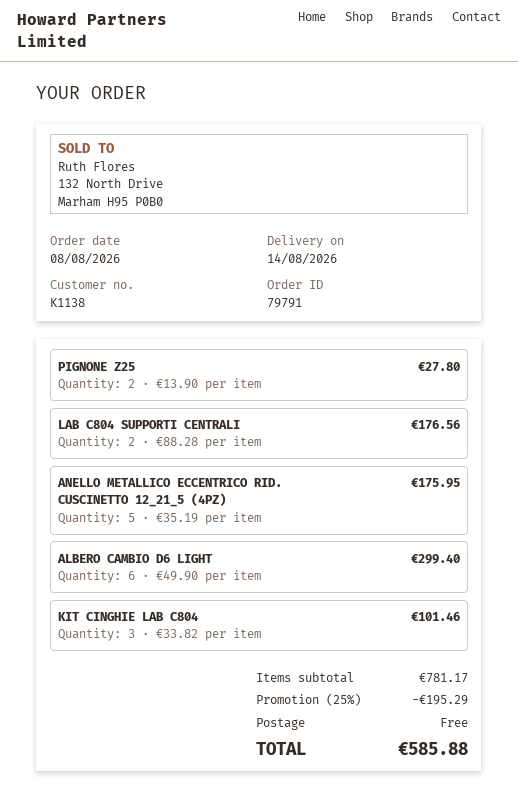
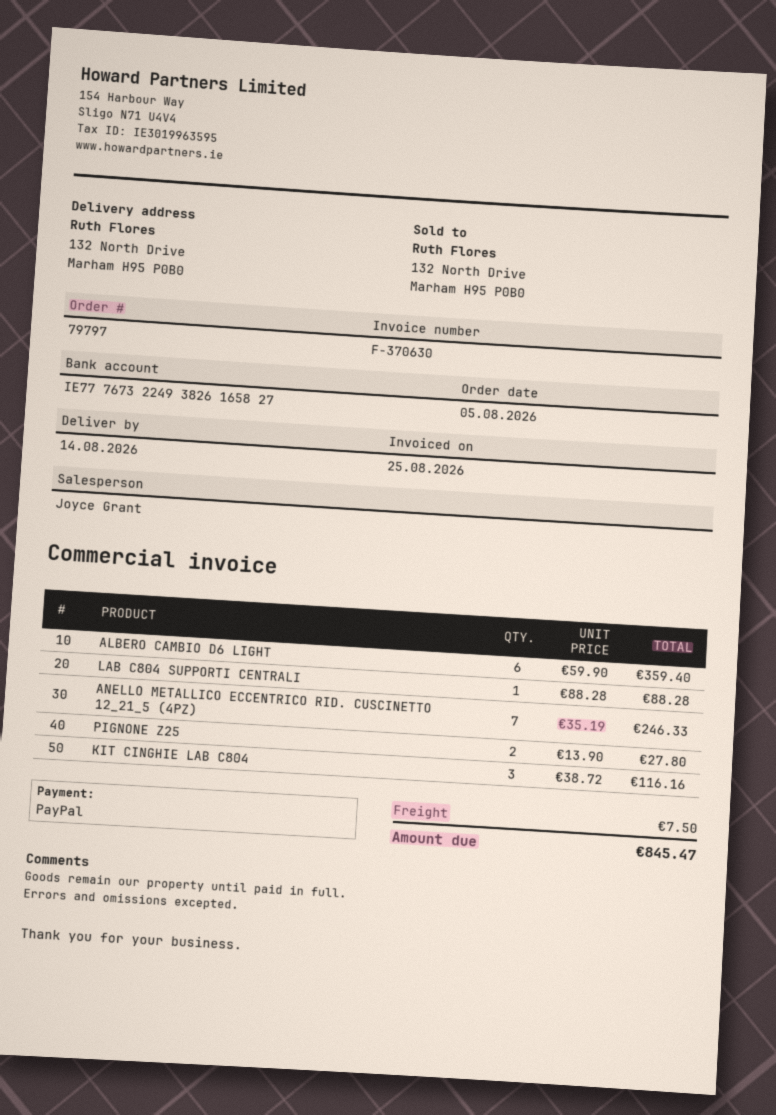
order number: 79791 -> 79797
order date: 2026-08-08 -> 2026-08-05
LAB C804 SUPPORTI CENTRALI: 2 x 88.28 = 176.56 -> 1 x 88.28 = 88.28
ANELLO METALLICO ECCENTRICO RID. CUSCINETTO 12_21_5 (4PZ): 5 x 35.19 = 175.95 -> 7 x 35.19 = 246.33
ALBERO CAMBIO D6 LIGHT: 6 x 49.90 = 299.40 -> 6 x 59.90 = 359.40
KIT CINGHIE LAB C804: 3 x 33.82 = 101.46 -> 3 x 38.72 = 116.16
discount: 25% = 195.29 -> none
shipping: 0.00 -> 7.50
total: 585.88 -> 845.47

